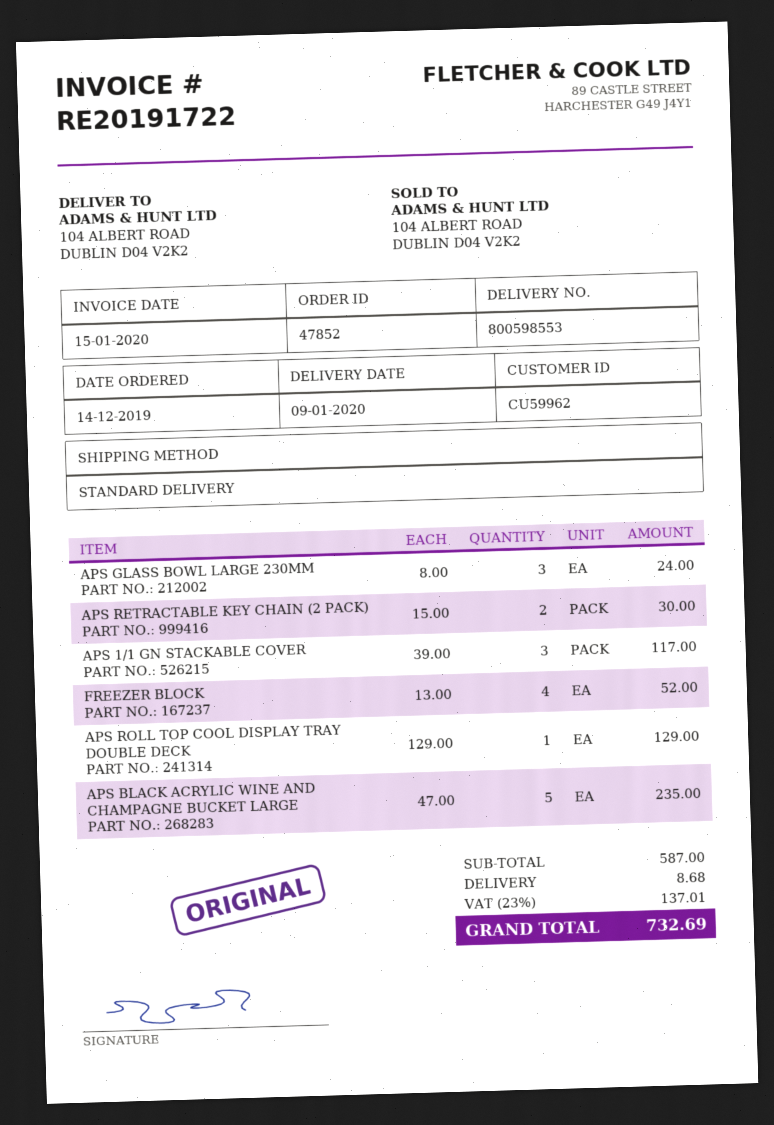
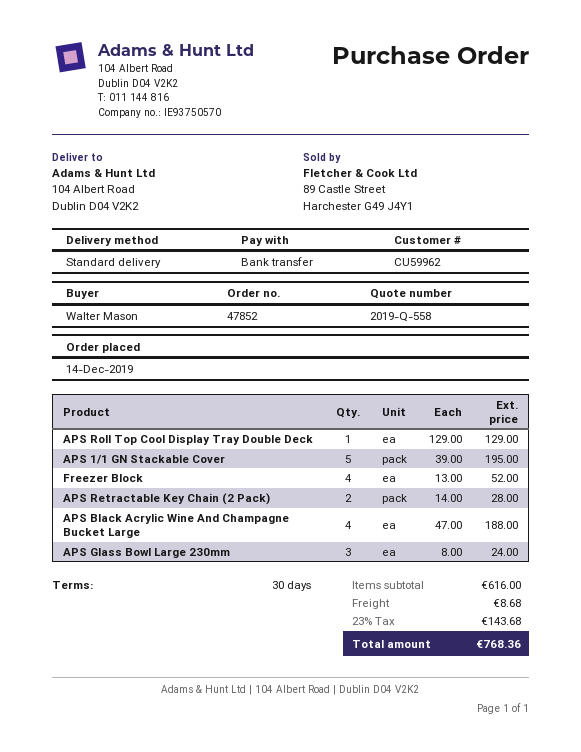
APS RETRACTABLE KEY CHAIN (2 PACK): 2 x 15.00 = 30.00 -> 2 x 14.00 = 28.00
APS 1/1 GN STACKABLE COVER: 3 x 39.00 = 117.00 -> 5 x 39.00 = 195.00
APS BLACK ACRYLIC WINE AND CHAMPAGNE BUCKET LARGE: 5 x 47.00 = 235.00 -> 4 x 47.00 = 188.00
subtotal: 587.00 -> 616.00
tax: 23% = 137.01 -> 23% = 143.68
total: 732.69 -> 768.36

